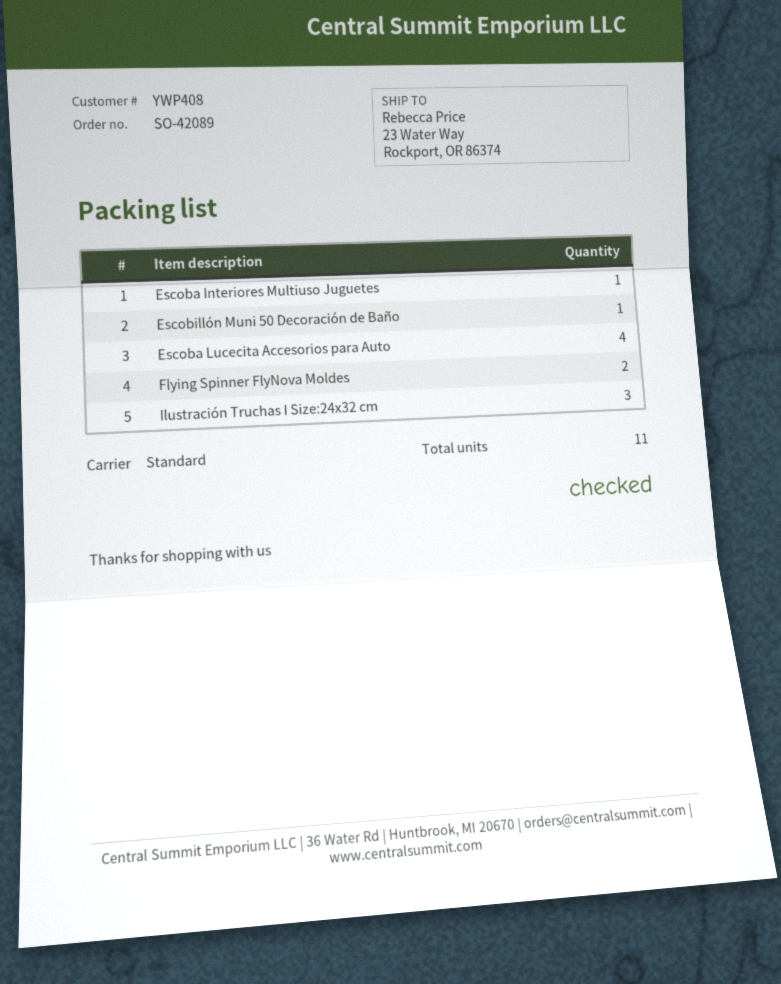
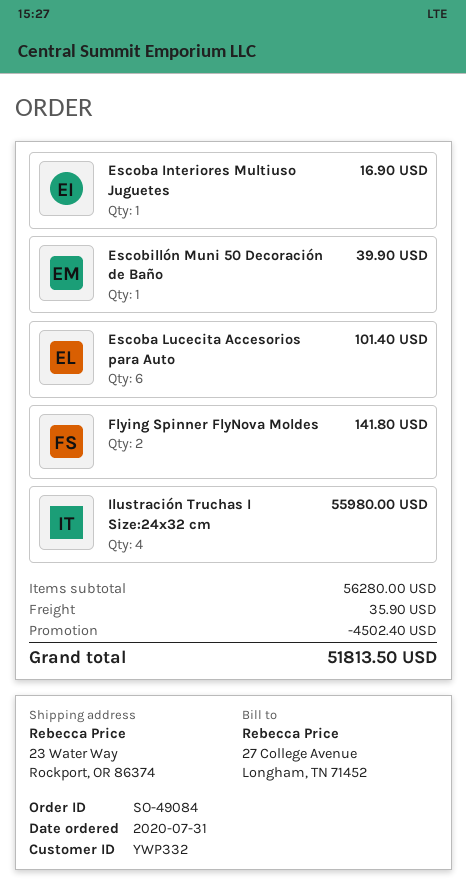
order number: SO-42089 -> SO-49084
customer number: YWP408 -> YWP332
Escoba Lucecita Accesorios para Auto: 4 -> 6
Ilustración Truchas I Size:24x32 cm: 3 -> 4

